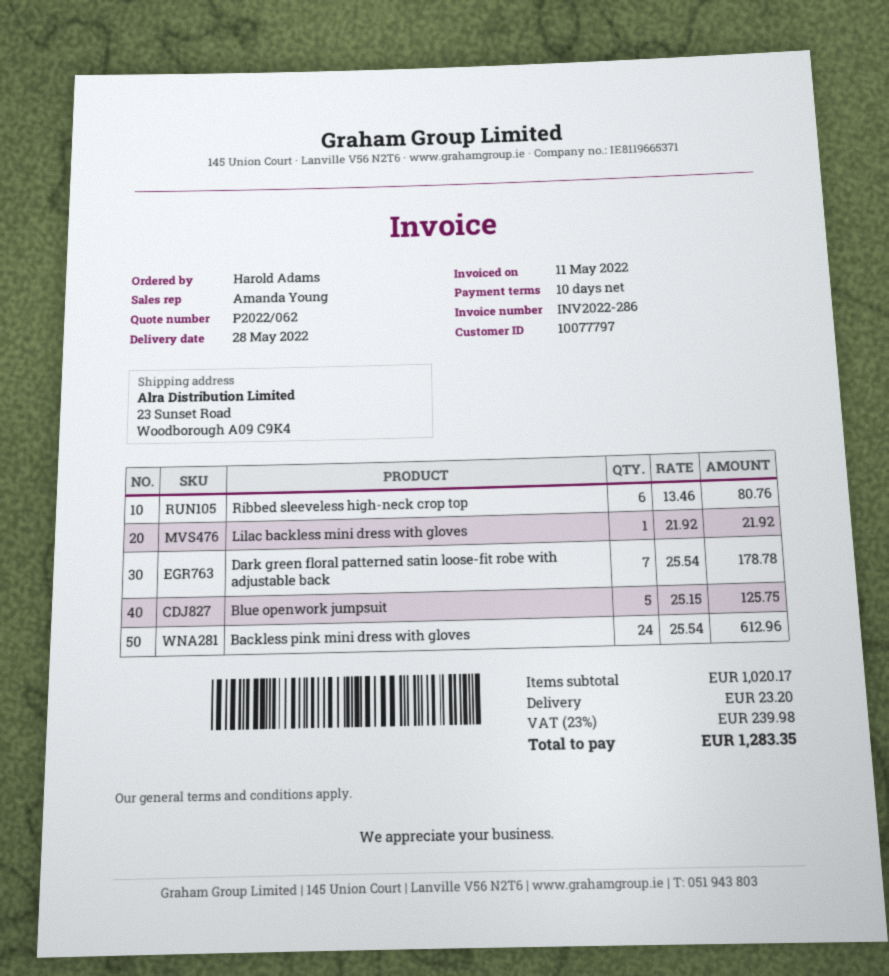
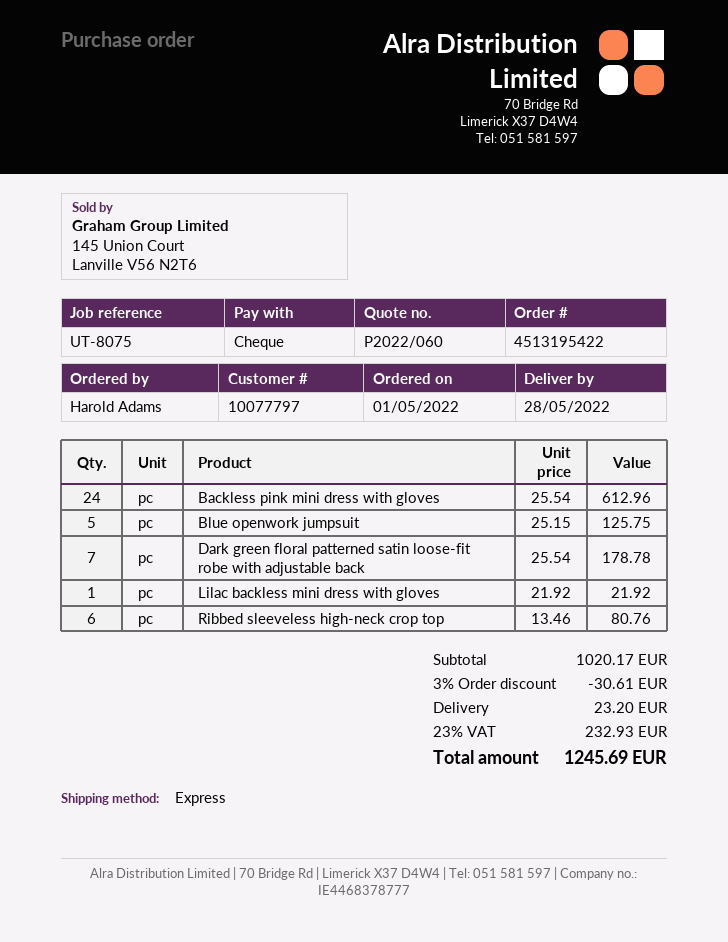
quote number: P2022/062 -> P2022/060
discount: none -> 3% = 30.61
tax: 23% = 239.98 -> 23% = 232.93
total: 1283.35 -> 1245.69

